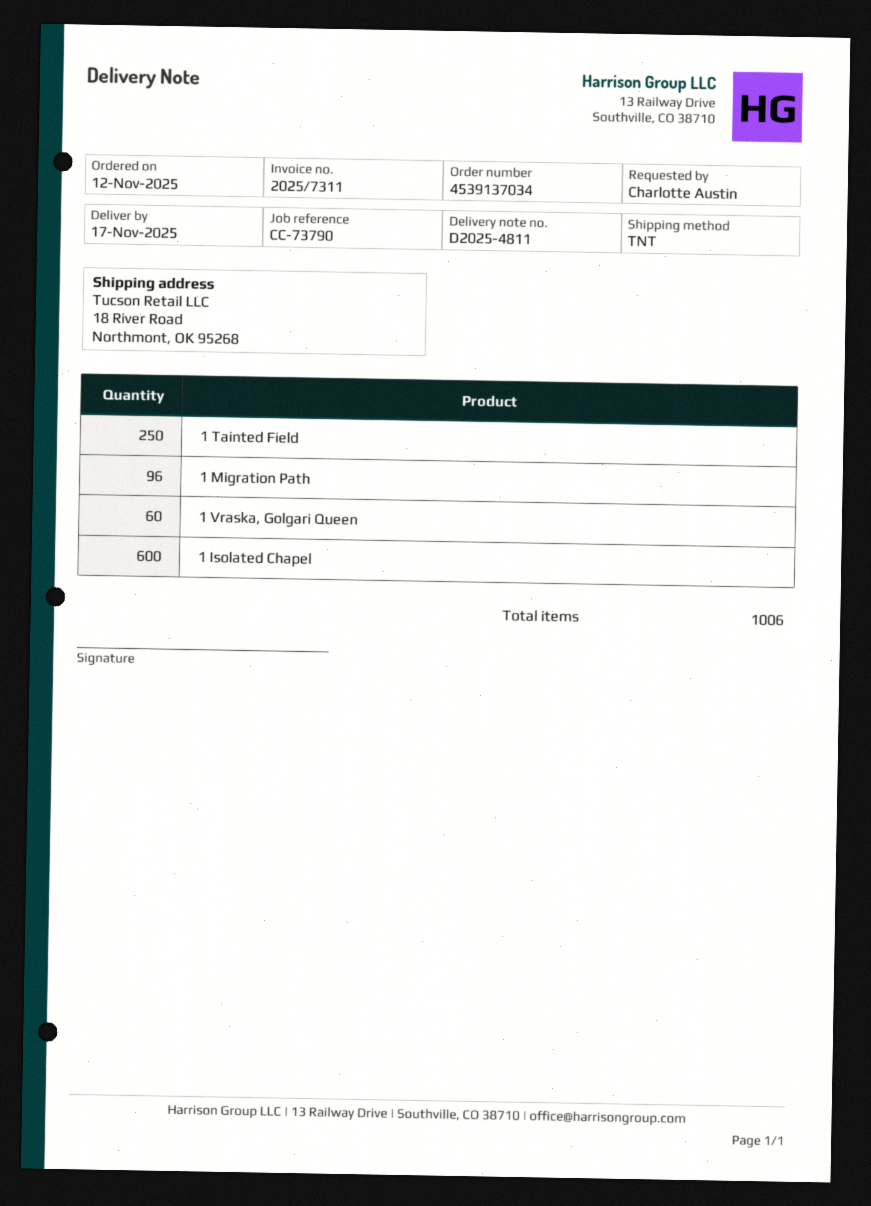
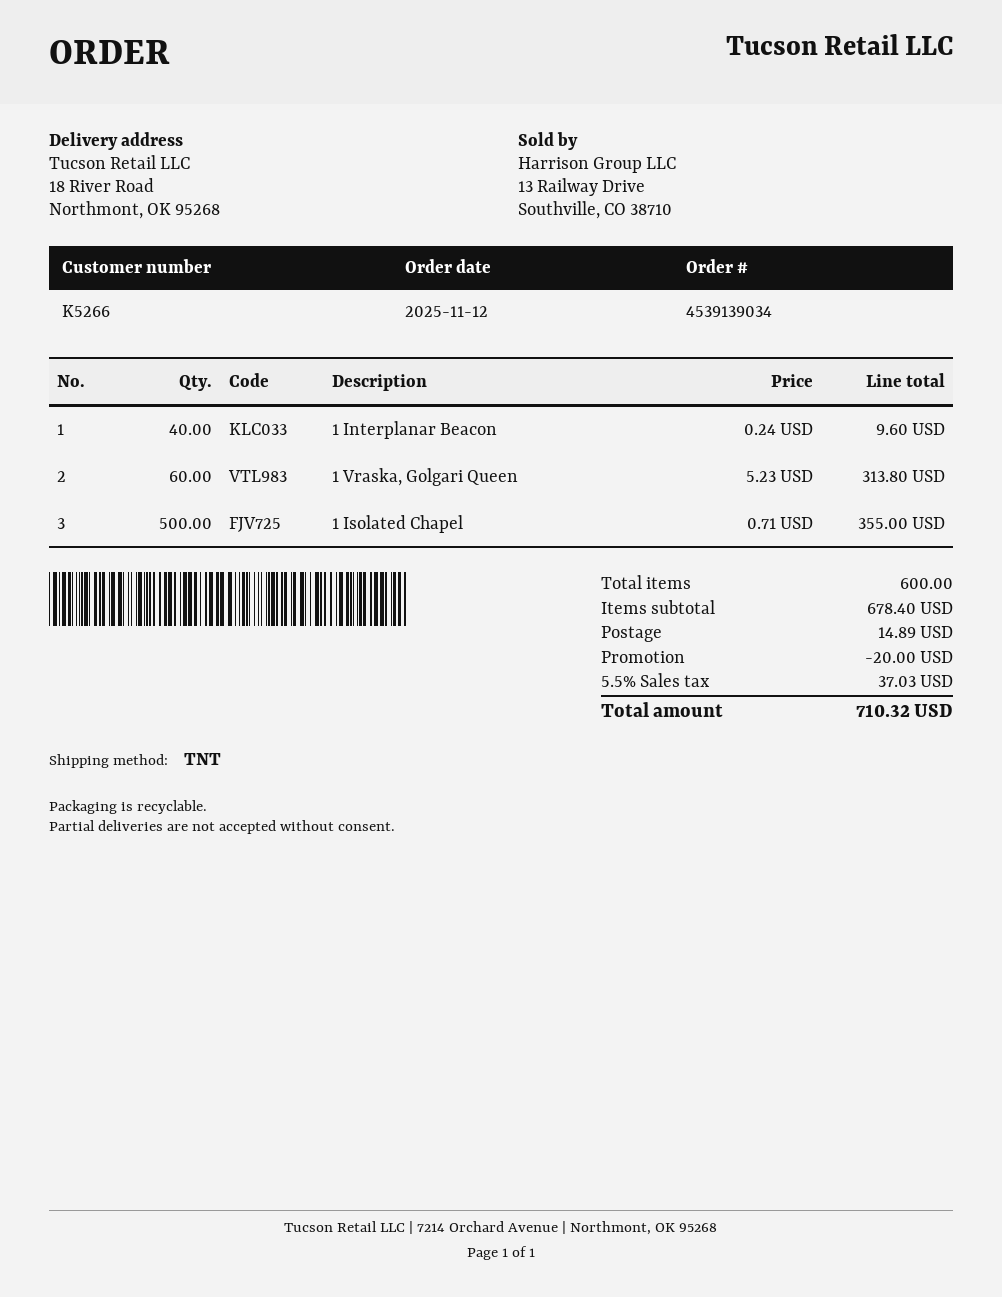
order number: 4539137034 -> 4539139034
1 Tainted Field: 250 -> none
1 Migration Path: 96 -> none
1 Isolated Chapel: 600 -> 500
1 Interplanar Beacon: none -> 40
total quantity: 1006 -> 600

